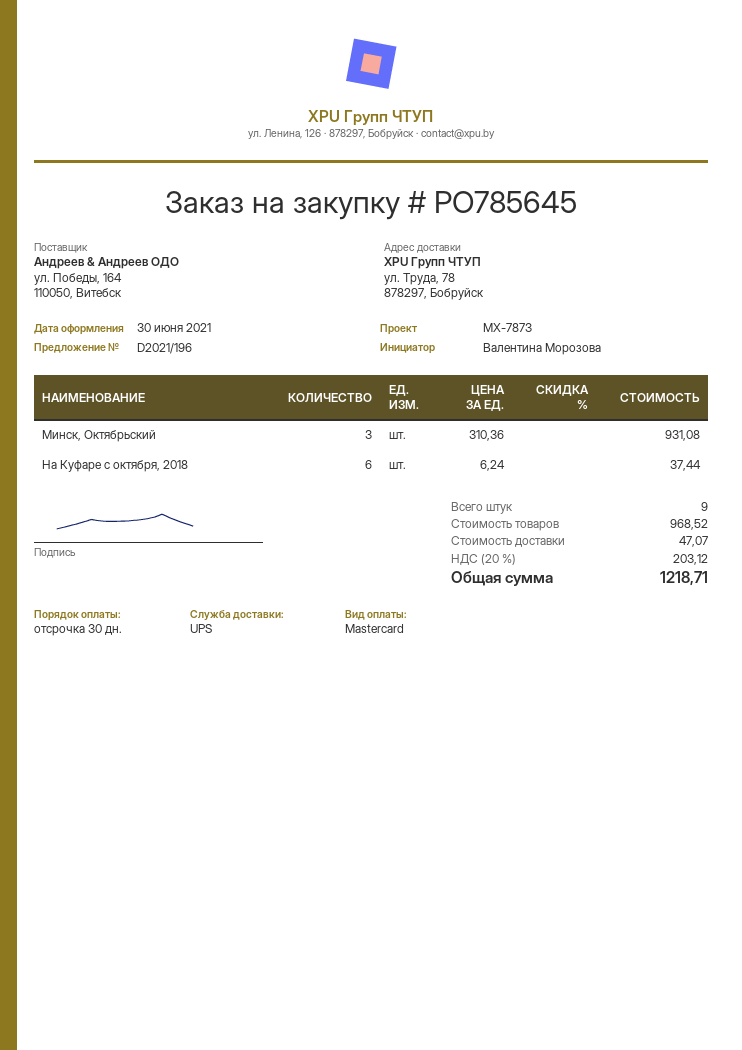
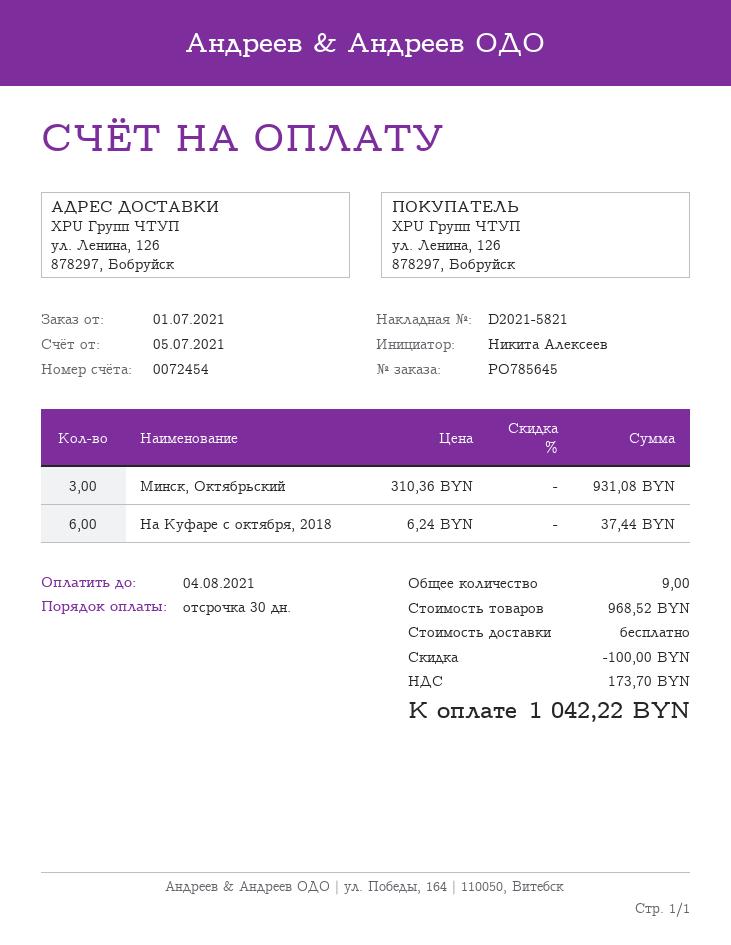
order date: 2021-06-30 -> 2021-07-01
ordered by: Валентина Морозова -> Никита Алексеев
ship to: ул. Труда, 78, 878297, Бобруйск -> ул. Ленина, 126, 878297, Бобруйск
discount: none -> 100.00
shipping: 47.07 -> 0.00
tax: 203.12 -> 173.70
total: 1218.71 -> 1042.22

